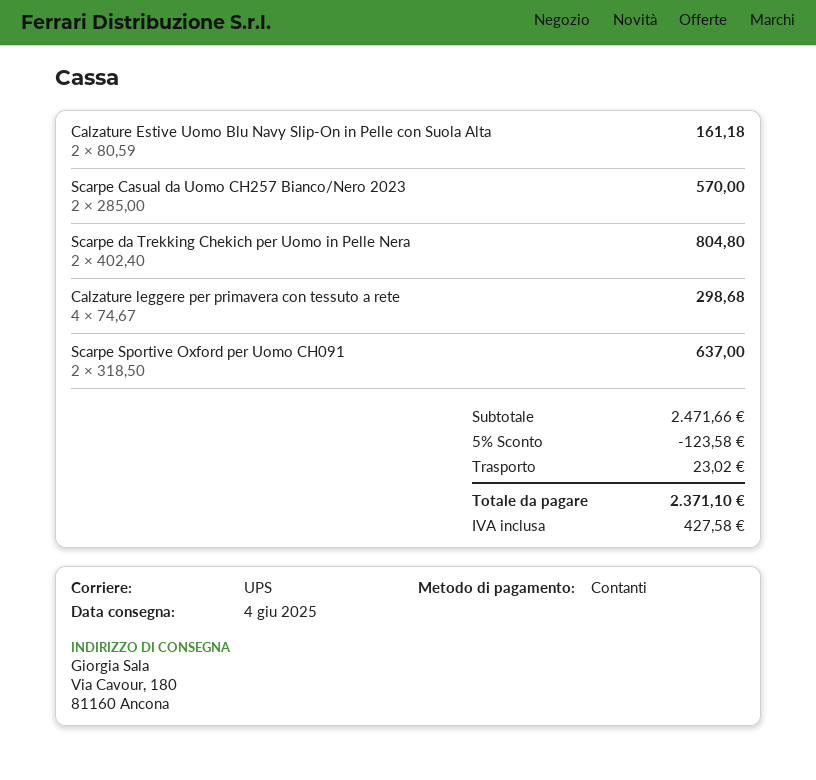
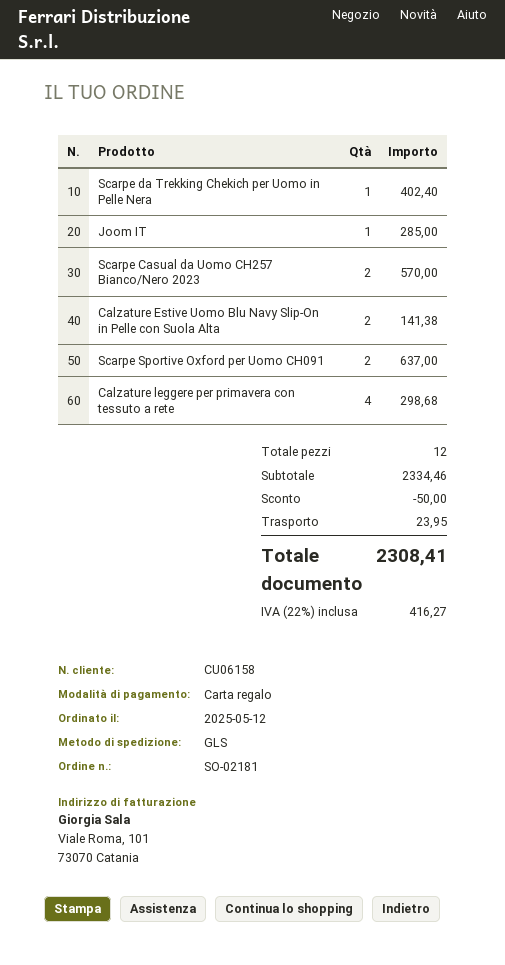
payment method: cash -> gift card
shipping method: UPS -> GLS
Calzature Estive Uomo Blu Navy Slip-On in Pelle con Suola Alta: 2 for 161.18 -> 2 for 141.38
Scarpe da Trekking Chekich per Uomo in Pelle Nera: 2 for 804.80 -> 1 for 402.40
Joom IT: none -> 1 for 285.00
subtotal: 2471.66 -> 2334.46
discount: 123.58 -> 50.00
shipping: 23.02 -> 23.95
tax: 427.58 -> 416.27
total: 2371.10 -> 2308.41

